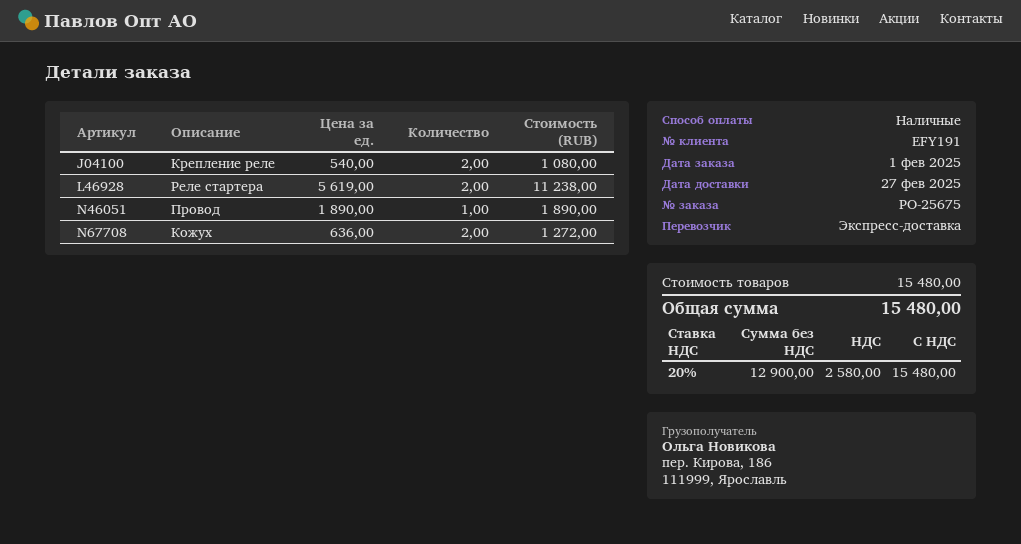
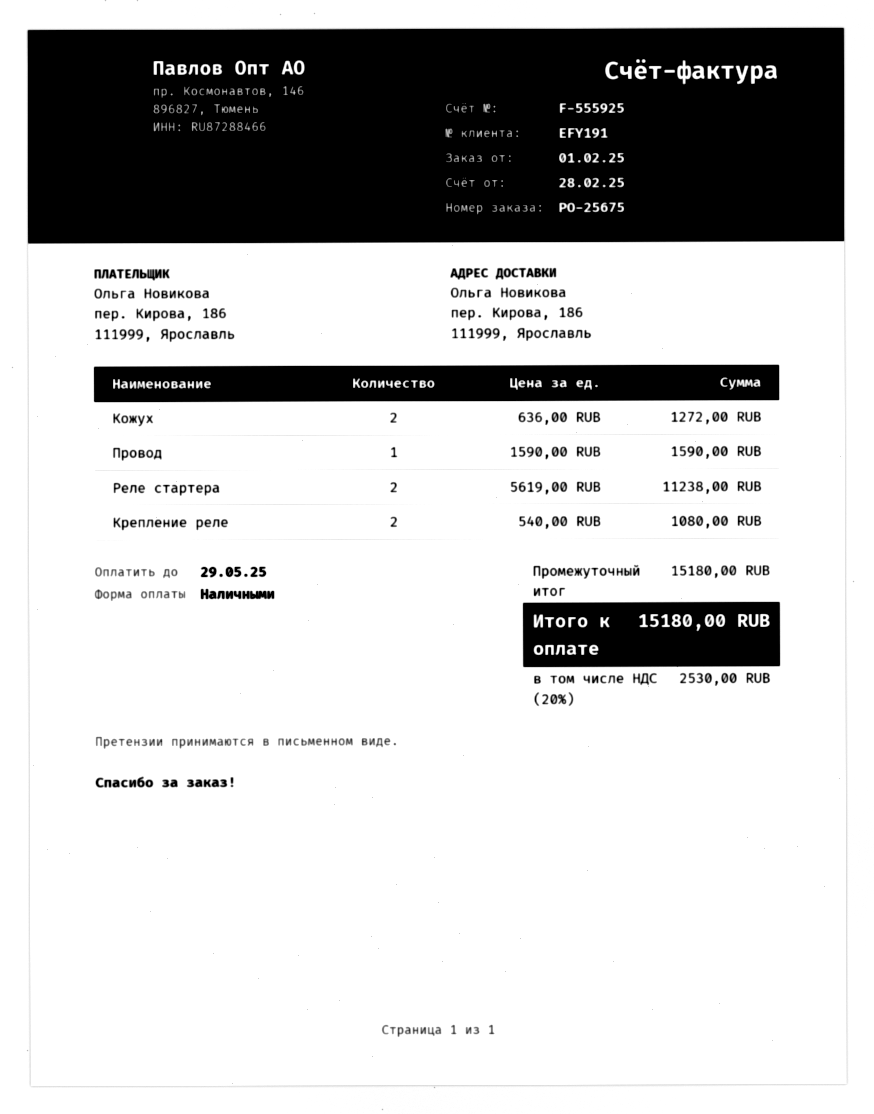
Провод: 1 x 1890.00 = 1890.00 -> 1 x 1590.00 = 1590.00
subtotal: 15480.00 -> 15180.00
tax: 20% = 2580.00 -> 20% = 2530.00
total: 15480.00 -> 15180.00

